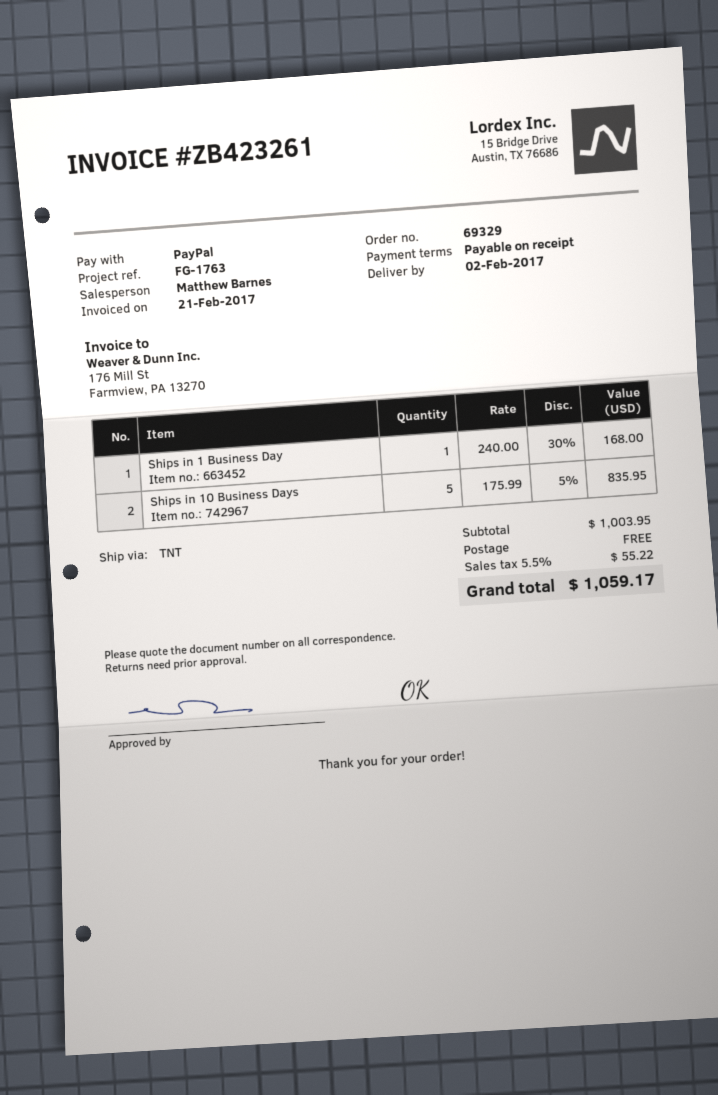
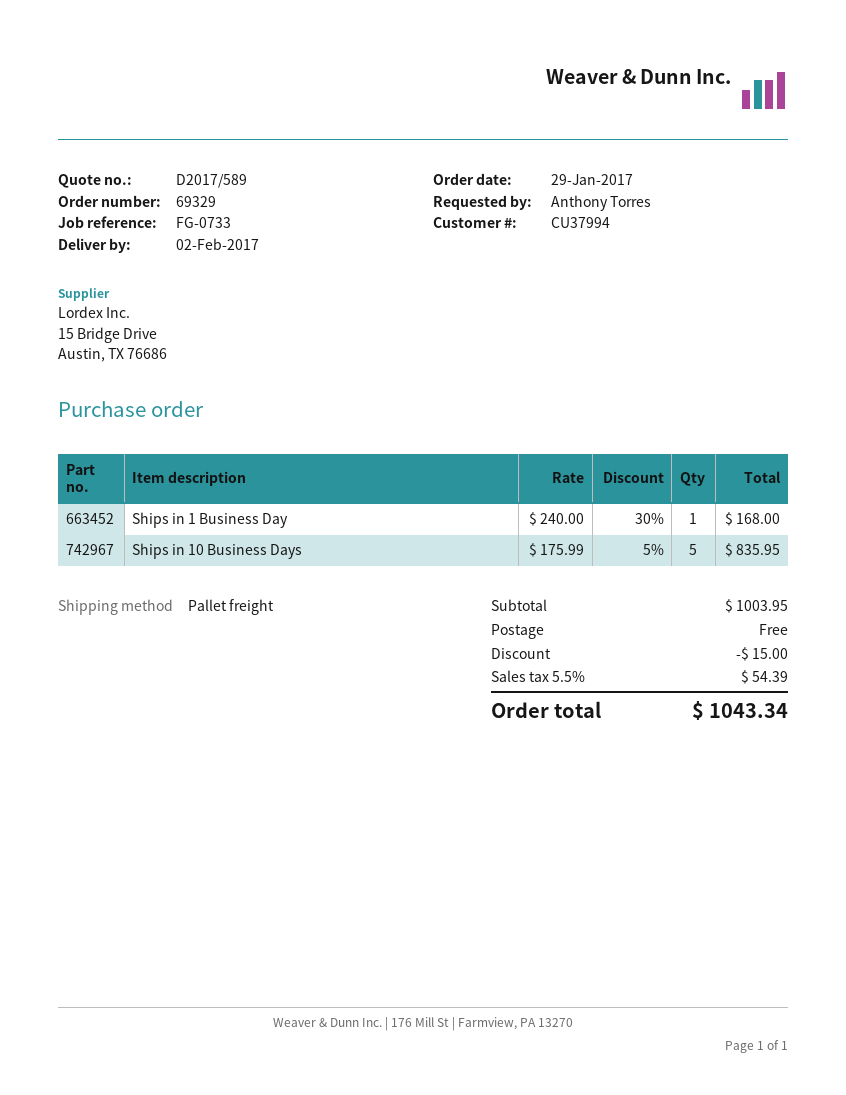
reference: FG-1763 -> FG-0733
shipping method: TNT -> pallet freight
discount: none -> 15.00
tax: 5.5% = 55.22 -> 5.5% = 54.39
total: 1059.17 -> 1043.34

